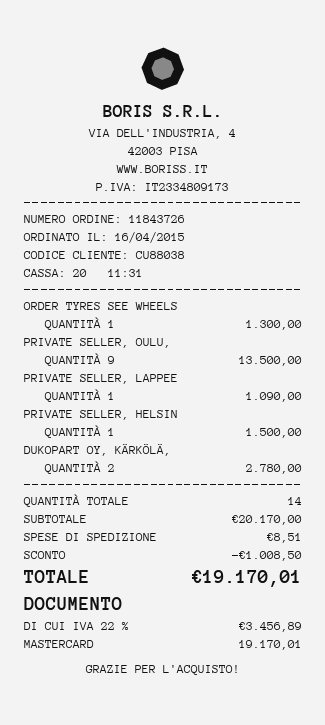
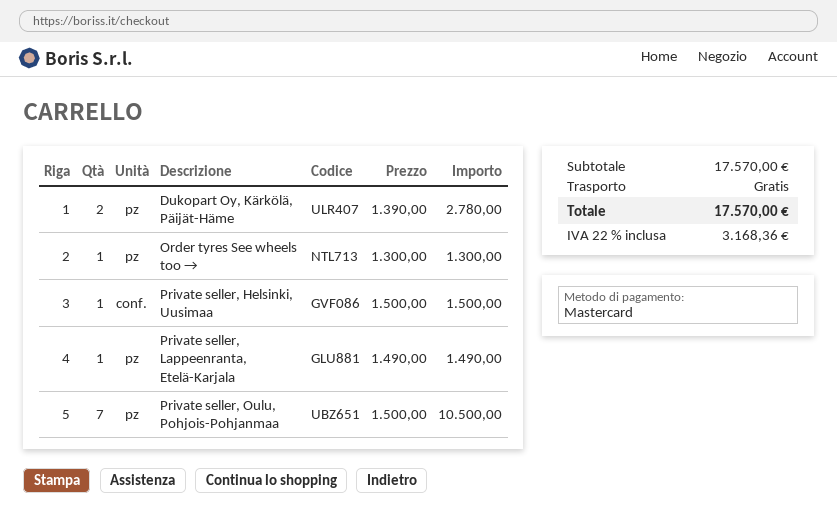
PRIVATE SELLER, OULU,: 9 for 13500.00 -> 7 for 10500.00
PRIVATE SELLER, LAPPEE: 1 for 1090.00 -> 1 for 1490.00
subtotal: 20170.00 -> 17570.00
discount: 1008.50 -> none
shipping: 8.51 -> 0.00
tax: 22% = 3456.89 -> 22% = 3168.36
total: 19170.01 -> 17570.00

